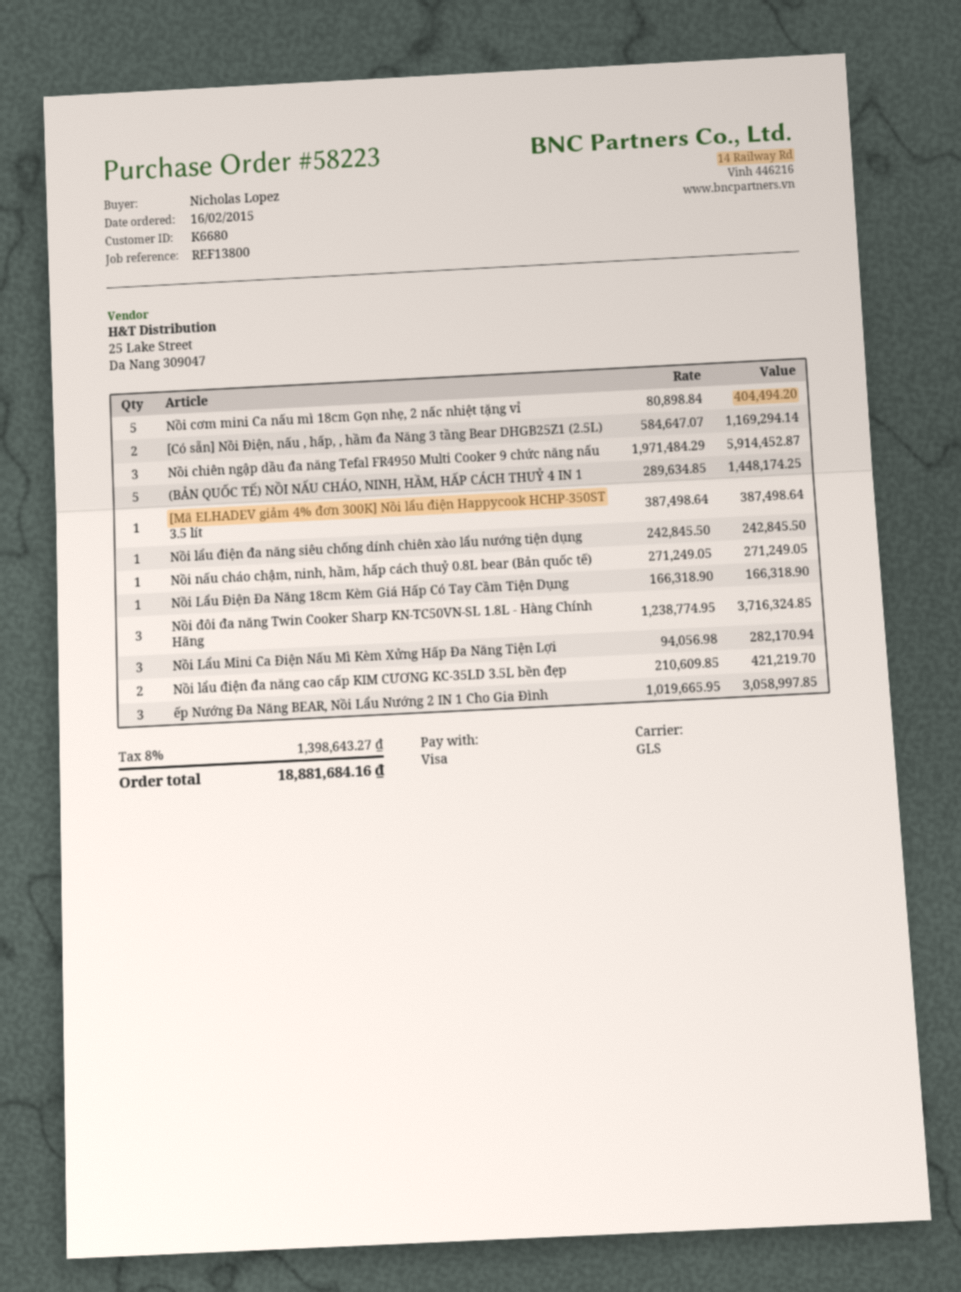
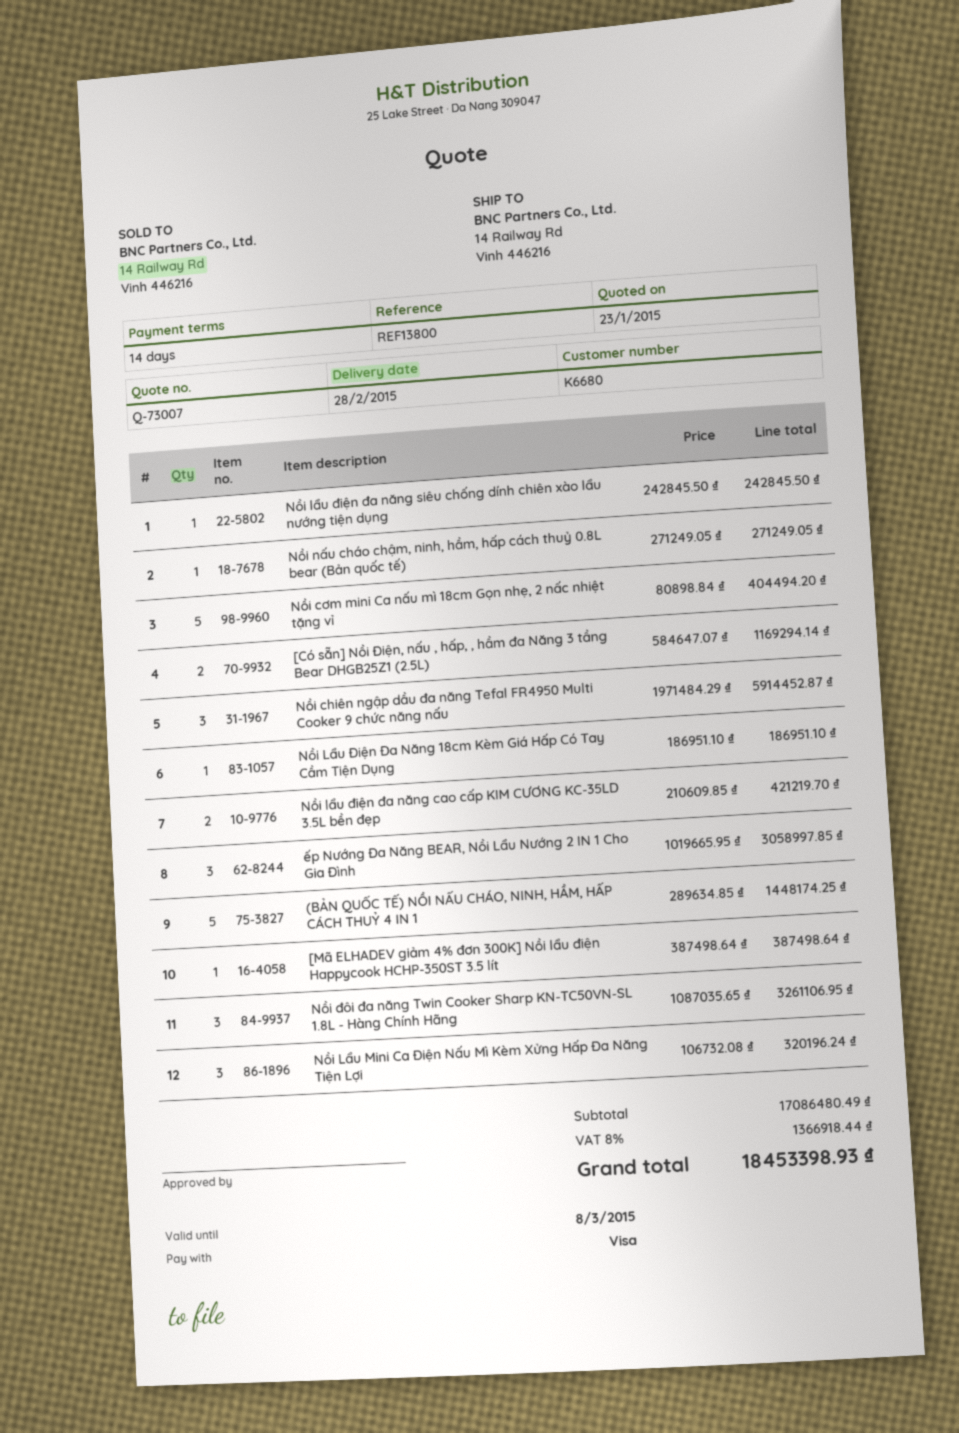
Nồi Lẩu Điện Đa Năng 18cm Kèm Giá Hấp Có Tay Cầm Tiện Dụng: 1 x 166318.90 = 166318.90 -> 1 x 186951.10 = 186951.10
Nồi đôi đa năng Twin Cooker Sharp KN-TC50VN-SL 1.8L - Hàng Chính Hãng: 3 x 1238774.95 = 3716324.85 -> 3 x 1087035.65 = 3261106.95
Nồi Lẩu Mini Ca Điện Nấu Mì Kèm Xửng Hấp Đa Năng Tiện Lợi: 3 x 94056.98 = 282170.94 -> 3 x 106732.08 = 320196.24
tax: 8% = 1398643.27 -> 8% = 1366918.44
total: 18881684.16 -> 18453398.93

